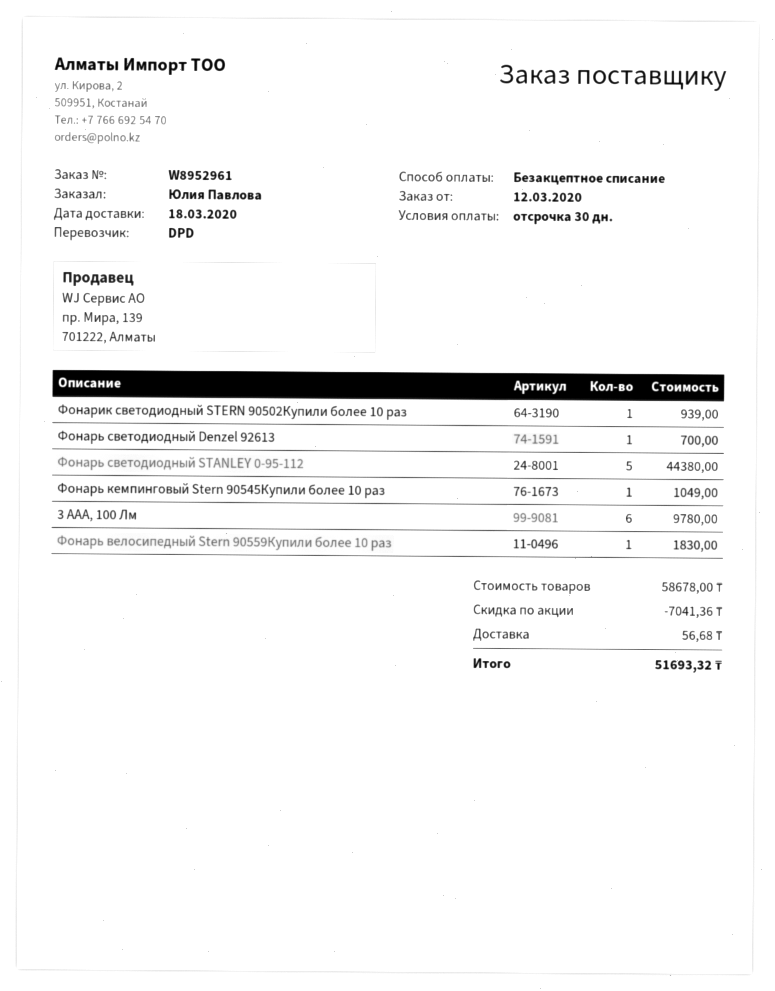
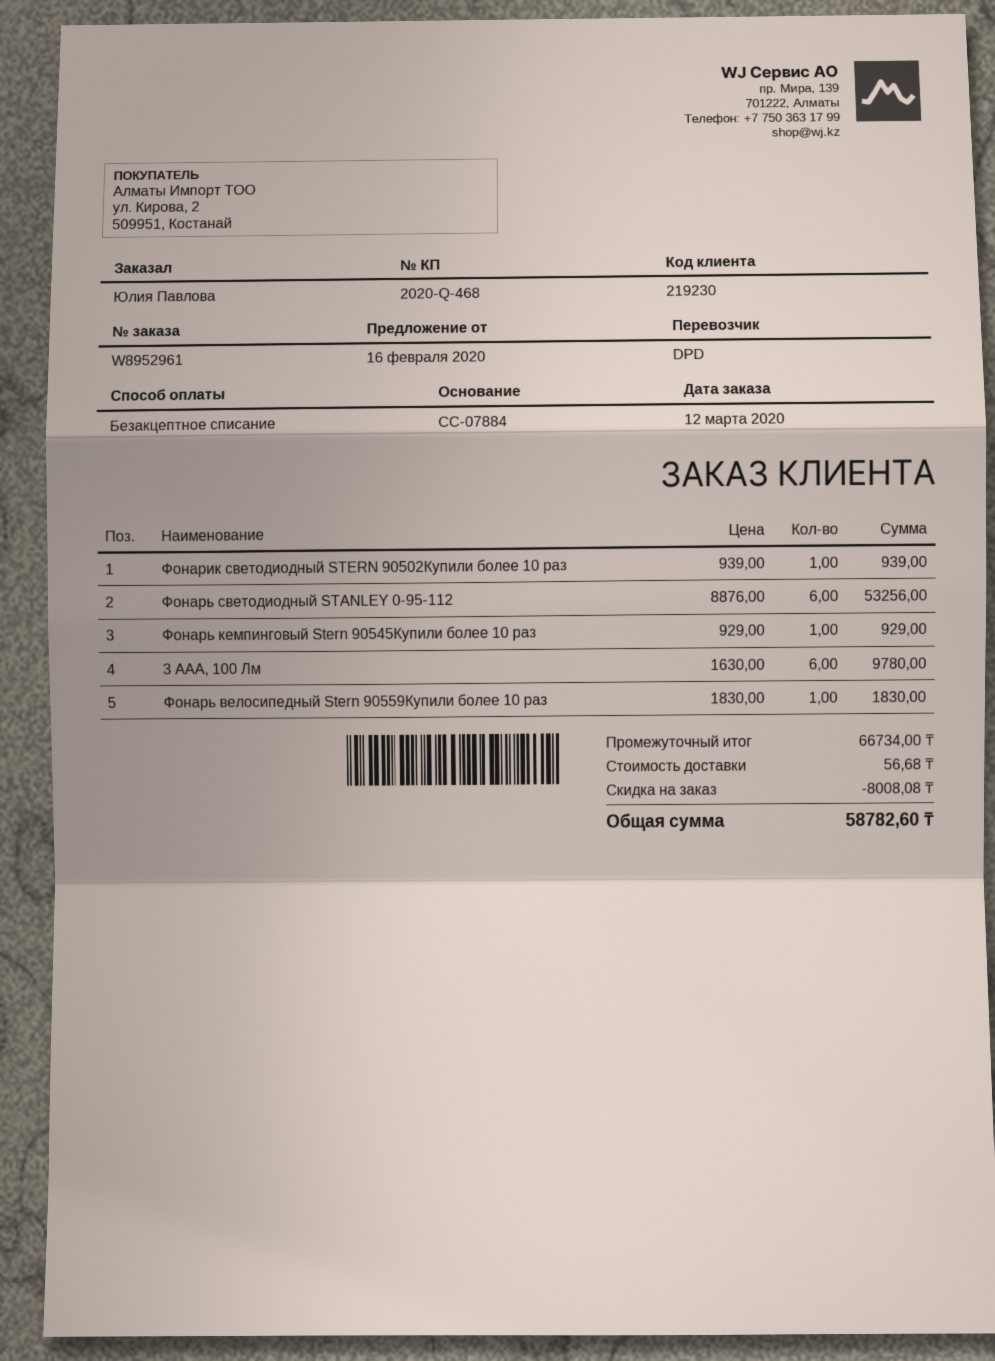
Фонарь светодиодный Denzel 92613: 1 for 700.00 -> none
Фонарь светодиодный STANLEY 0-95-112: 5 for 44380.00 -> 6 for 53256.00
Фонарь кемпинговый Stern 90545Купили более 10 раз: 1 for 1049.00 -> 1 for 929.00
subtotal: 58678.00 -> 66734.00
discount: 7041.36 -> 8008.08
total: 51693.32 -> 58782.60

